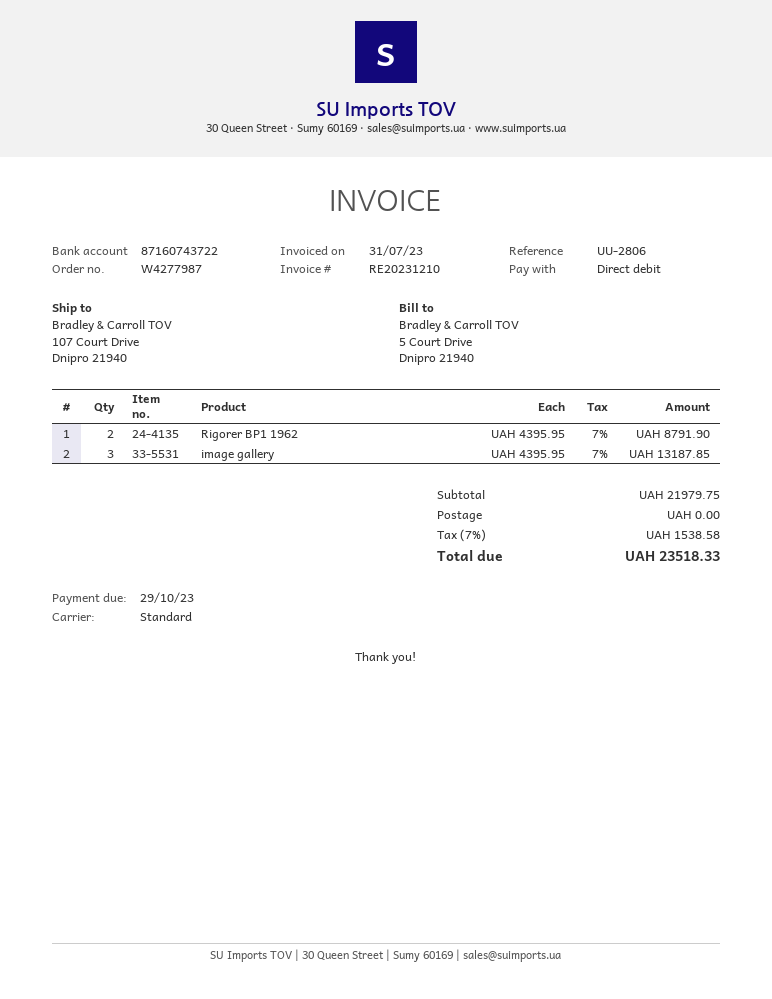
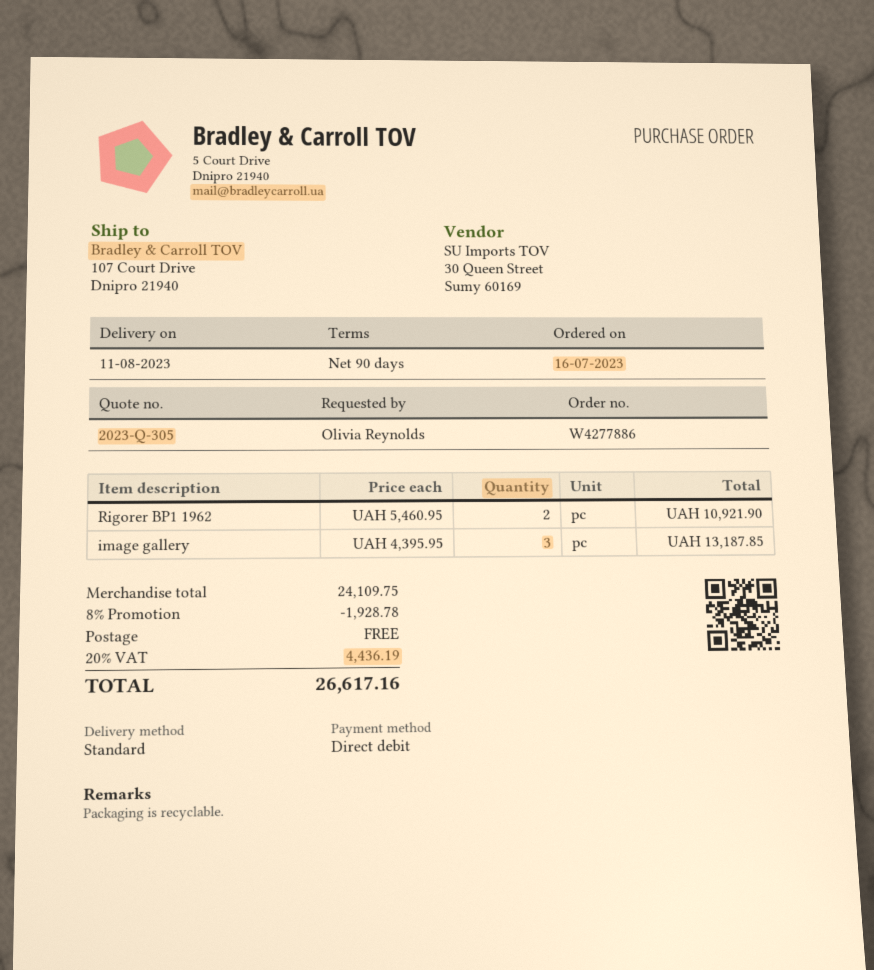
order number: W4277987 -> W4277886
Rigorer BP1 1962: 2 x 4395.95 = 8791.90 -> 2 x 5460.95 = 10921.90
subtotal: 21979.75 -> 24109.75
discount: none -> 8% = 1928.78
tax: 7% = 1538.58 -> 20% = 4436.19
total: 23518.33 -> 26617.16

